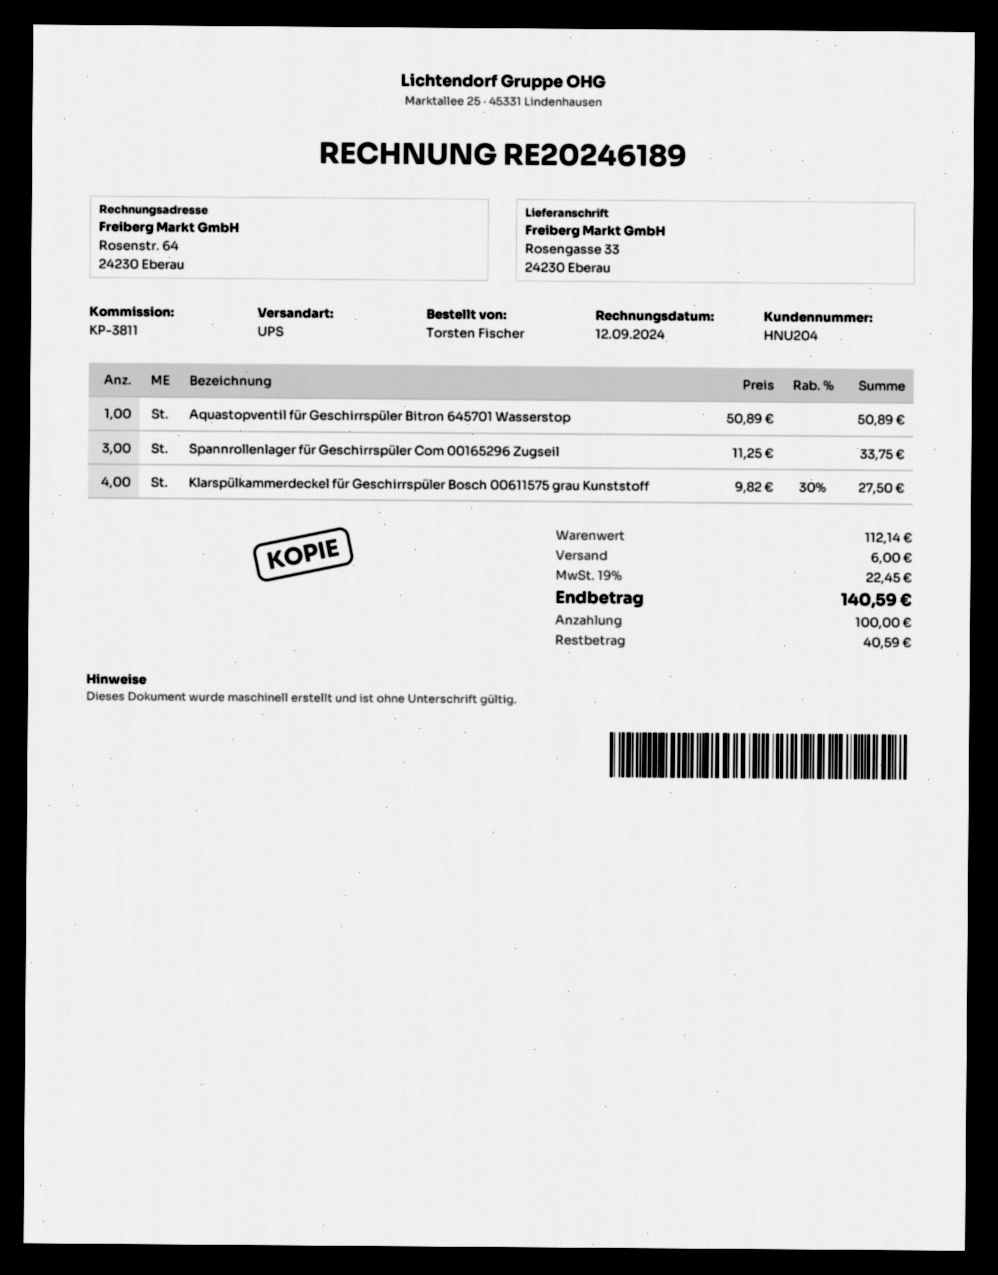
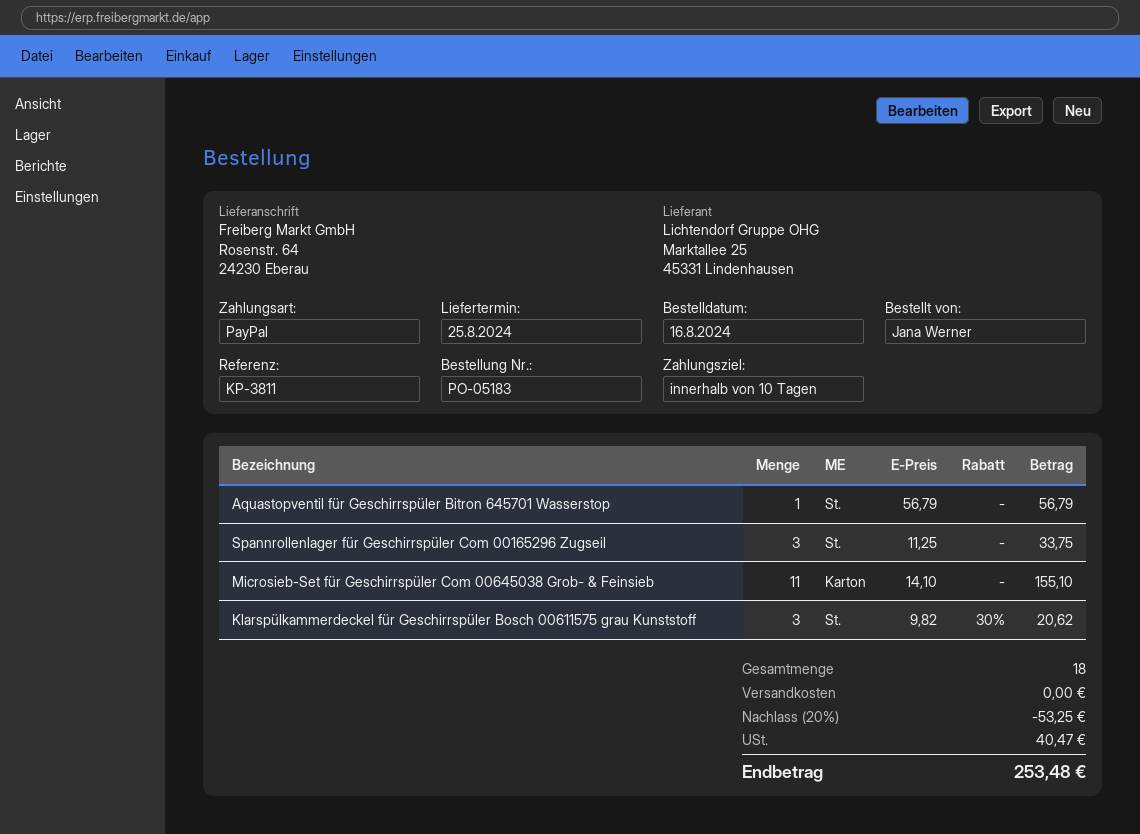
ordered by: Torsten Fischer -> Jana Werner
ship to: Rosengasse 33, 24230 Eberau -> Rosenstr. 64, 24230 Eberau
Aquastopventil für Geschirrspüler Bitron 645701 Wasserstop: 1 x 50.89 = 50.89 -> 1 x 56.79 = 56.79
Klarspülkammerdeckel für Geschirrspüler Bosch 00611575 grau Kunststoff: 4 x 9.82 - 30% = 27.50 -> 3 x 9.82 - 30% = 20.62
Microsieb-Set für Geschirrspüler Com 00645038 Grob- & Feinsieb: none -> 11 x 14.10 = 155.10
discount: none -> 20% = 53.25
shipping: 6.00 -> 0.00
tax: 22.45 -> 40.47
total: 140.59 -> 253.48

